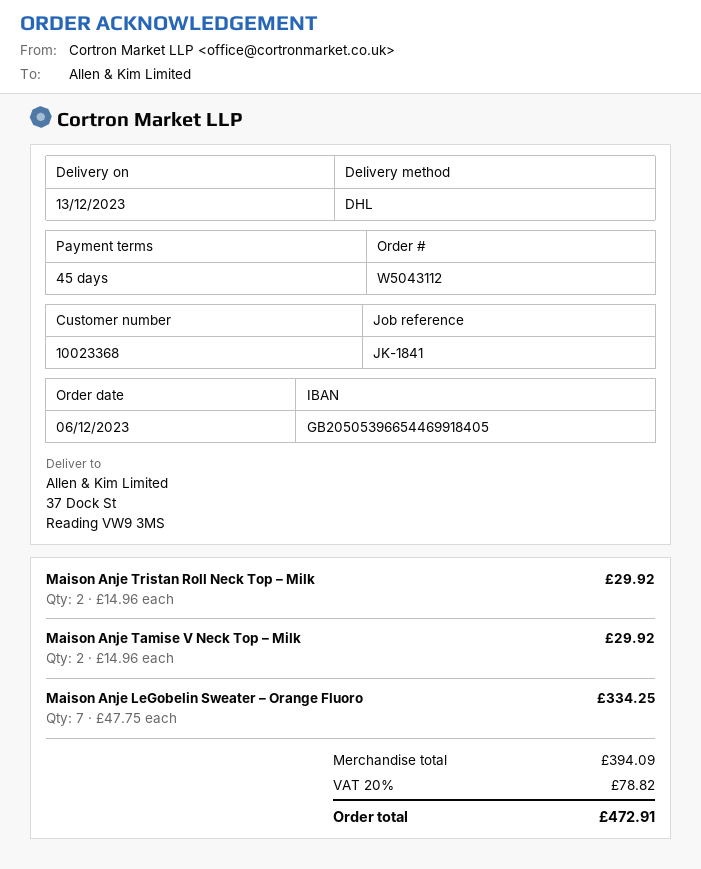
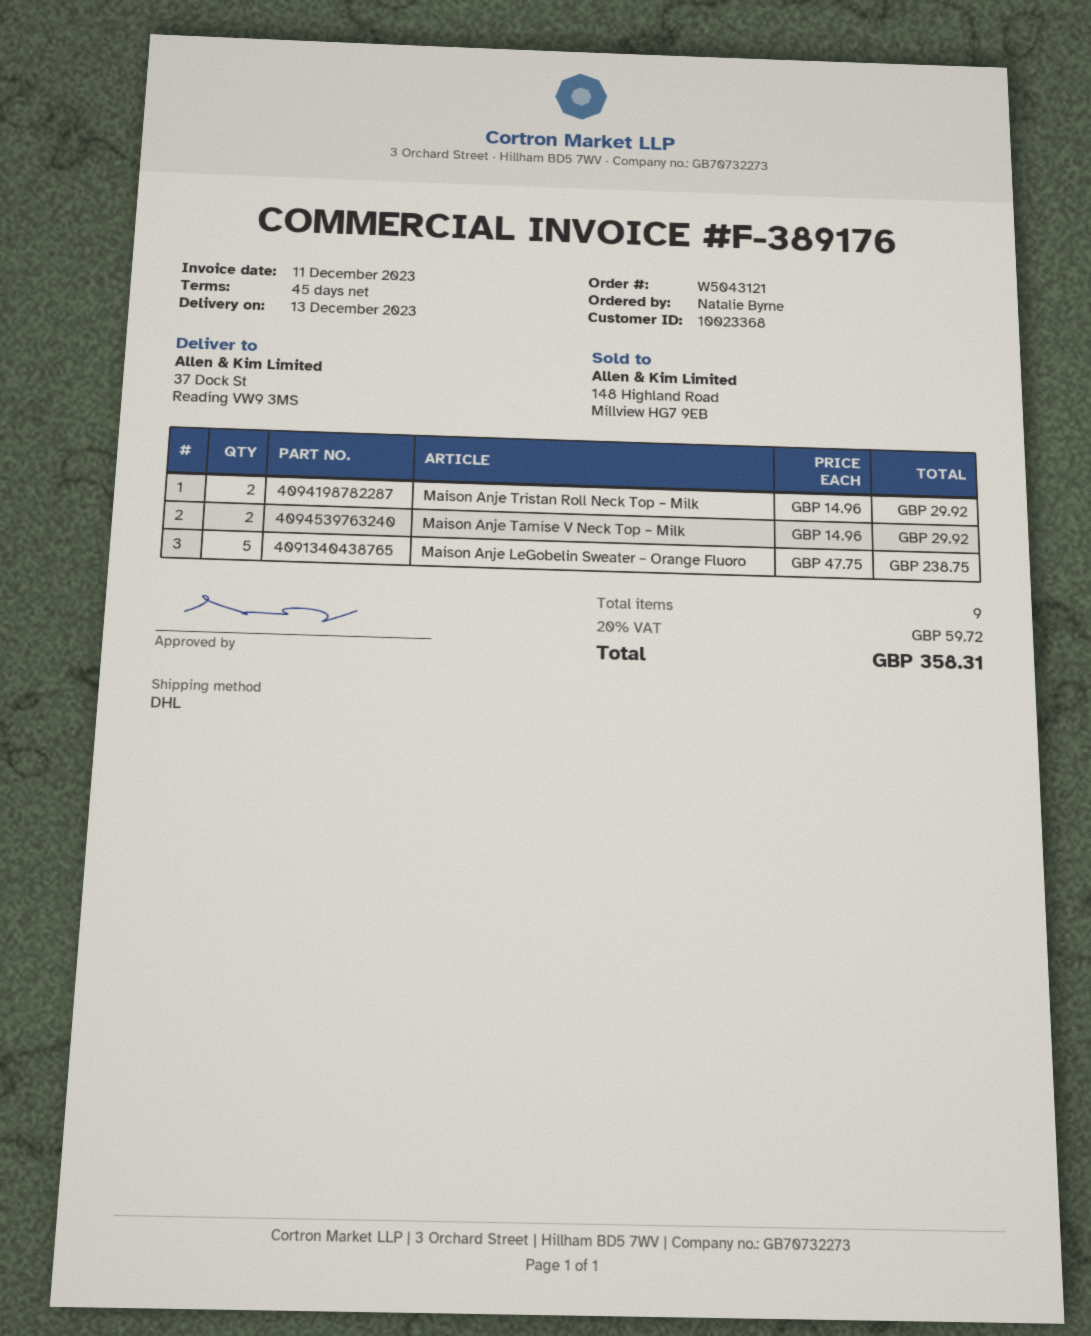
order number: W5043112 -> W5043121
Maison Anje LeGobelin Sweater – Orange Fluoro: 7 x 47.75 = 334.25 -> 5 x 47.75 = 238.75
tax: 20% = 78.82 -> 20% = 59.72
total: 472.91 -> 358.31

